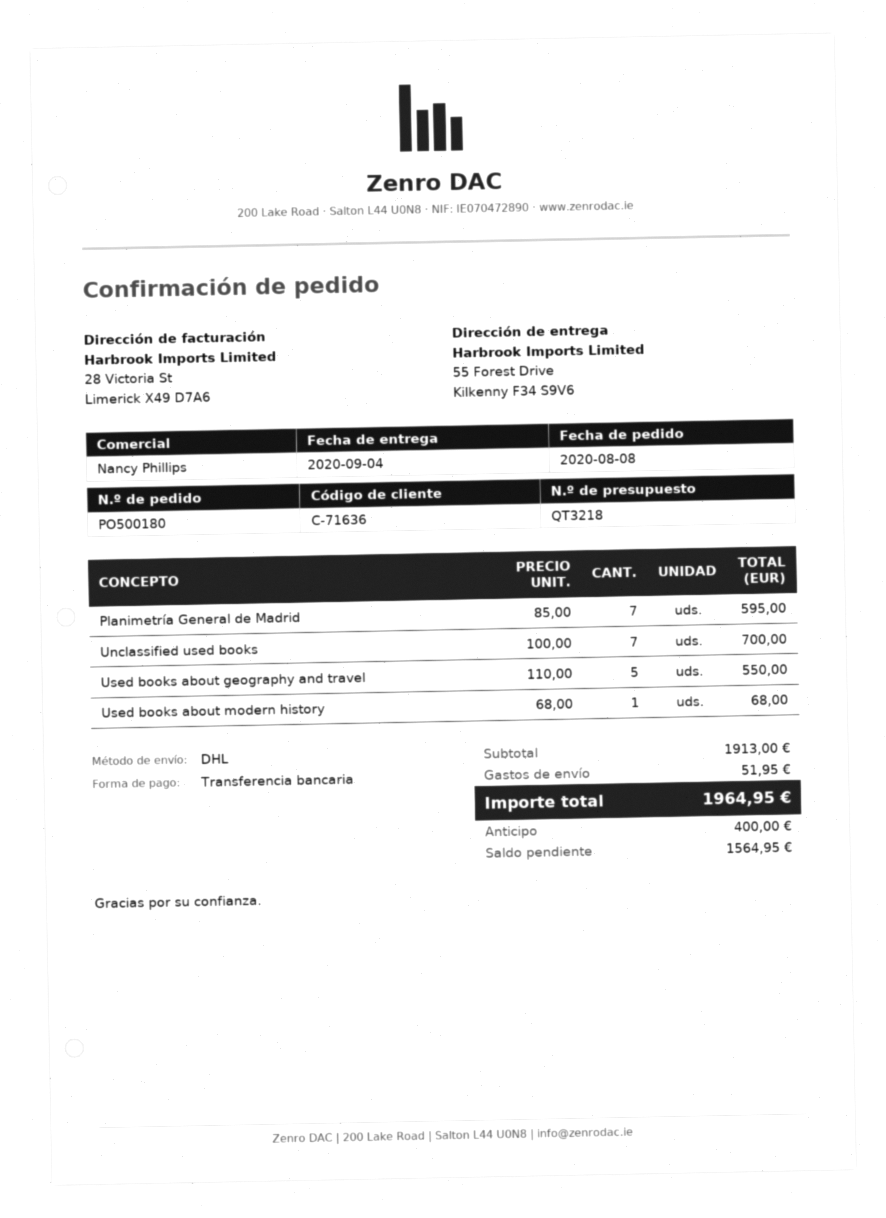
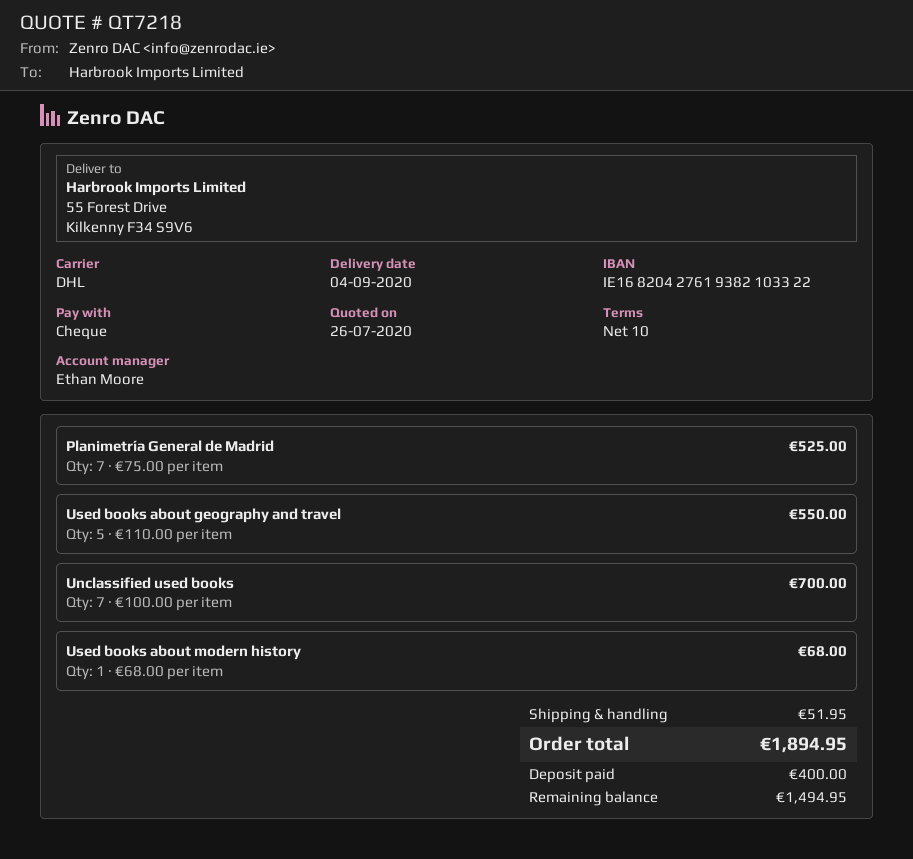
quote number: QT3218 -> QT7218
sales rep: Nancy Phillips -> Ethan Moore
payment method: bank transfer -> cheque
Planimetría General de Madrid: 7 x 85.00 = 595.00 -> 7 x 75.00 = 525.00
total: 1964.95 -> 1894.95
balance: 1564.95 -> 1494.95

